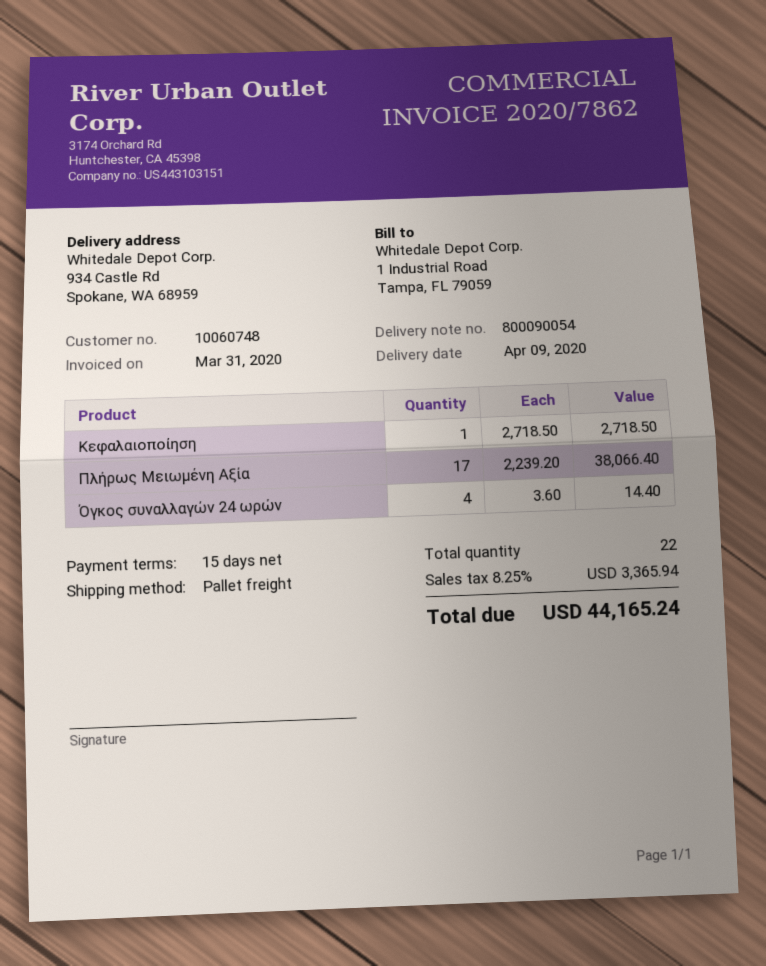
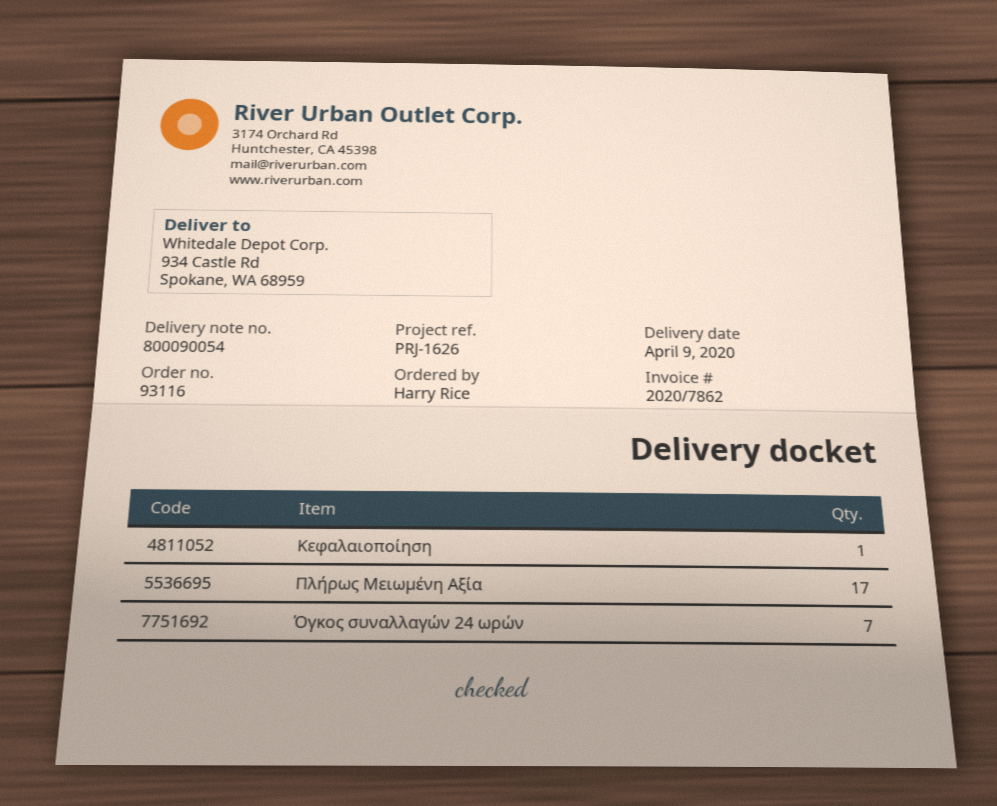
Όγκος συναλλαγών 24 ωρών: 4 -> 7

